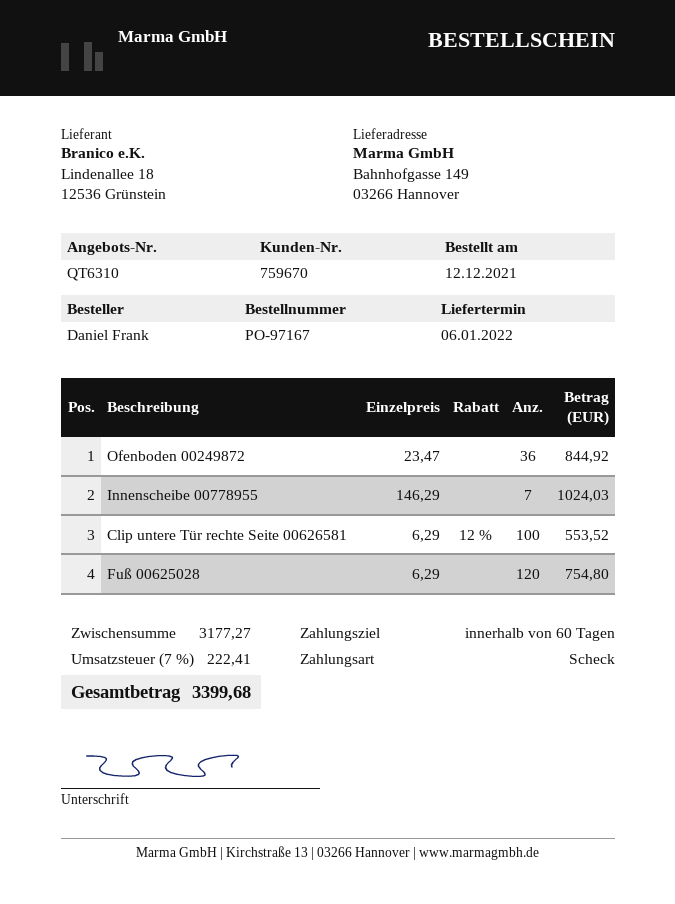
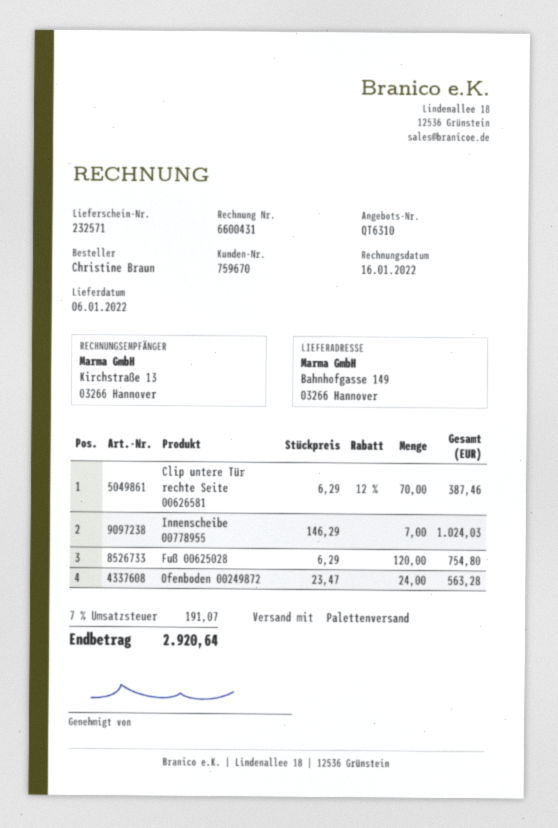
ordered by: Daniel Frank -> Christine Braun
Ofenboden 00249872: 36 x 23.47 = 844.92 -> 24 x 23.47 = 563.28
Clip untere Tür rechte Seite 00626581: 100 x 6.29 - 12% = 553.52 -> 70 x 6.29 - 12% = 387.46
tax: 7% = 222.41 -> 7% = 191.07
total: 3399.68 -> 2920.64

